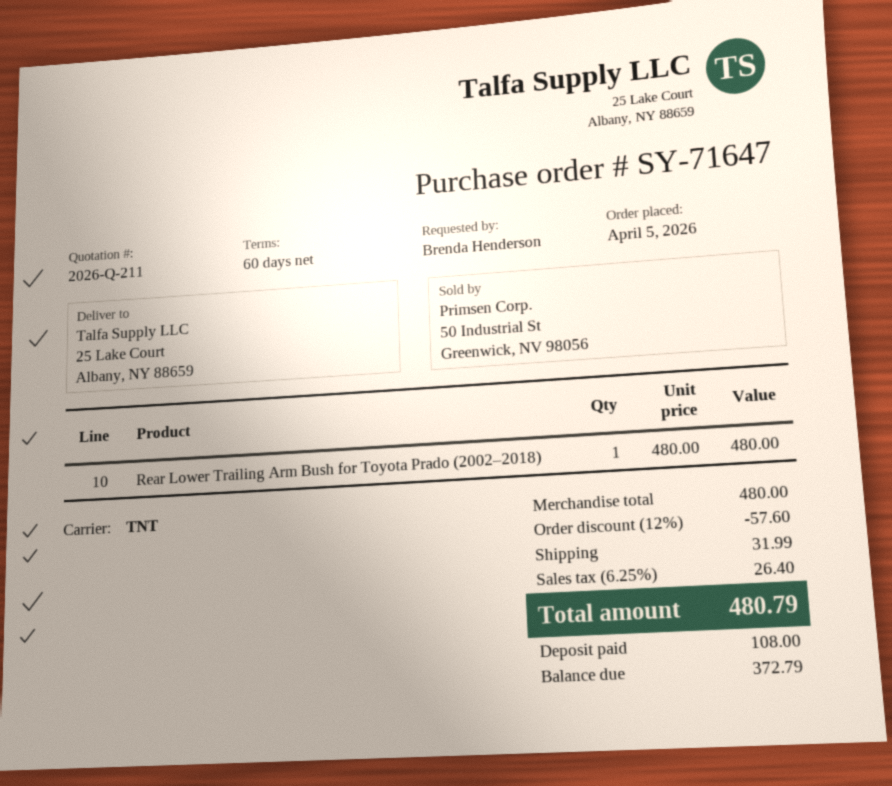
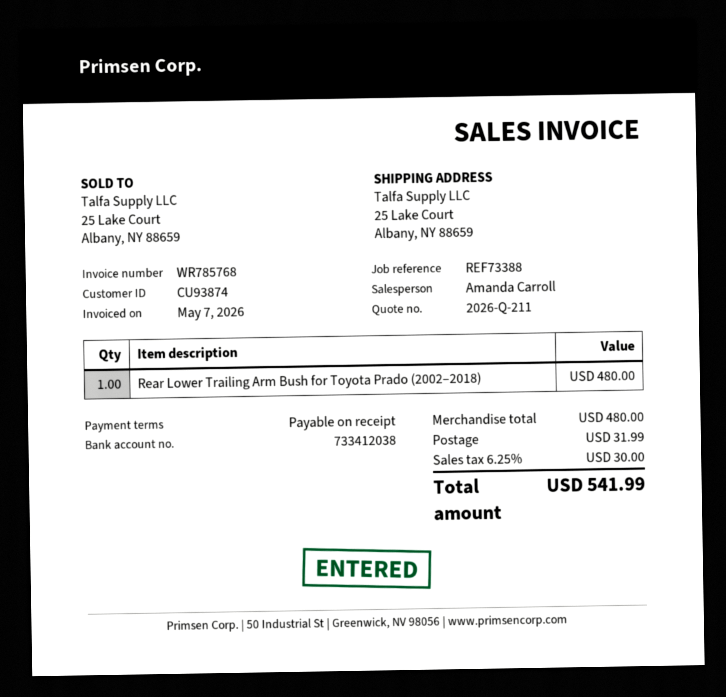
payment terms: 60 days -> on receipt
discount: 12% = 57.60 -> none
tax: 6.25% = 26.40 -> 6.25% = 30.00
total: 480.79 -> 541.99

